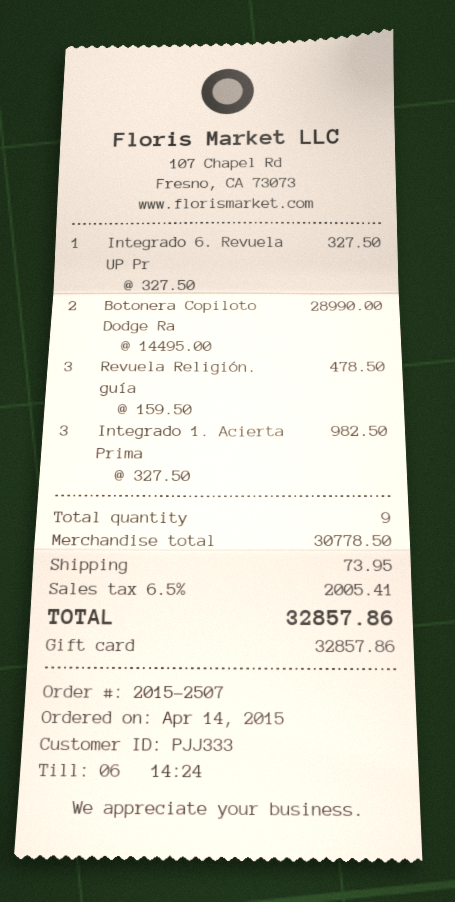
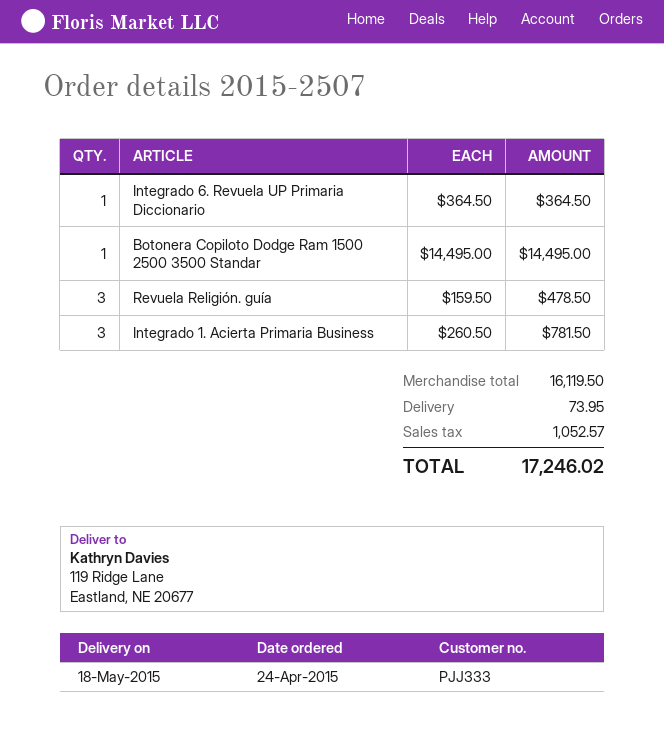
order date: 2015-04-14 -> 2015-04-24
Integrado 6. Revuela UP Pr: 1 x 327.50 = 327.50 -> 1 x 364.50 = 364.50
Botonera Copiloto Dodge Ra: 2 x 14495.00 = 28990.00 -> 1 x 14495.00 = 14495.00
Integrado 1. Acierta Prima: 3 x 327.50 = 982.50 -> 3 x 260.50 = 781.50
subtotal: 30778.50 -> 16119.50
tax: 2005.41 -> 1052.57
total: 32857.86 -> 17246.02

